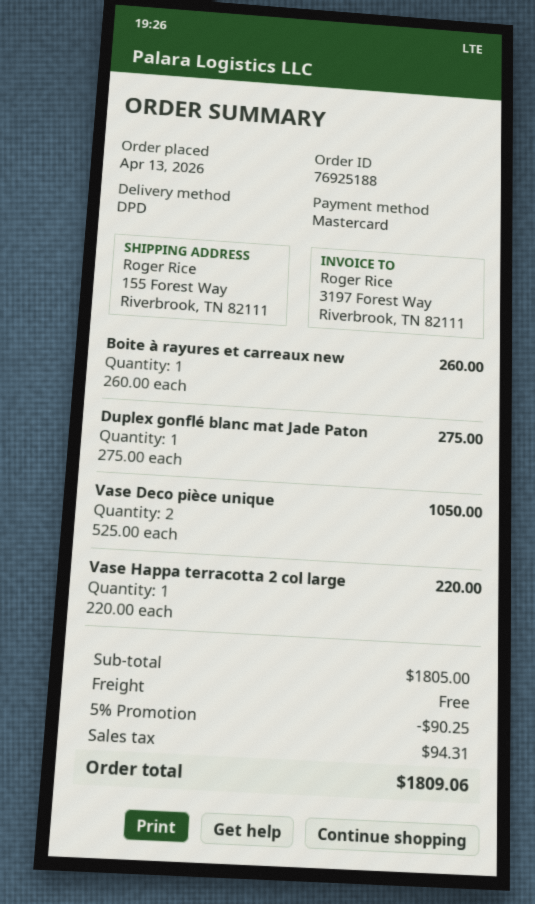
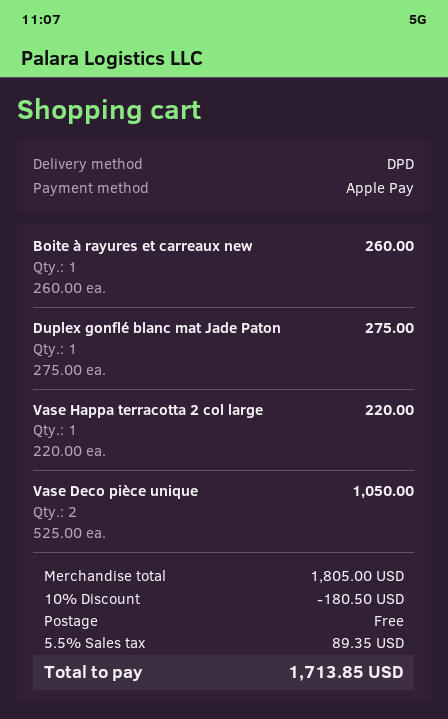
payment method: Mastercard -> Apple Pay
discount: 5% = 90.25 -> 10% = 180.50
tax: 94.31 -> 89.35
total: 1809.06 -> 1713.85

